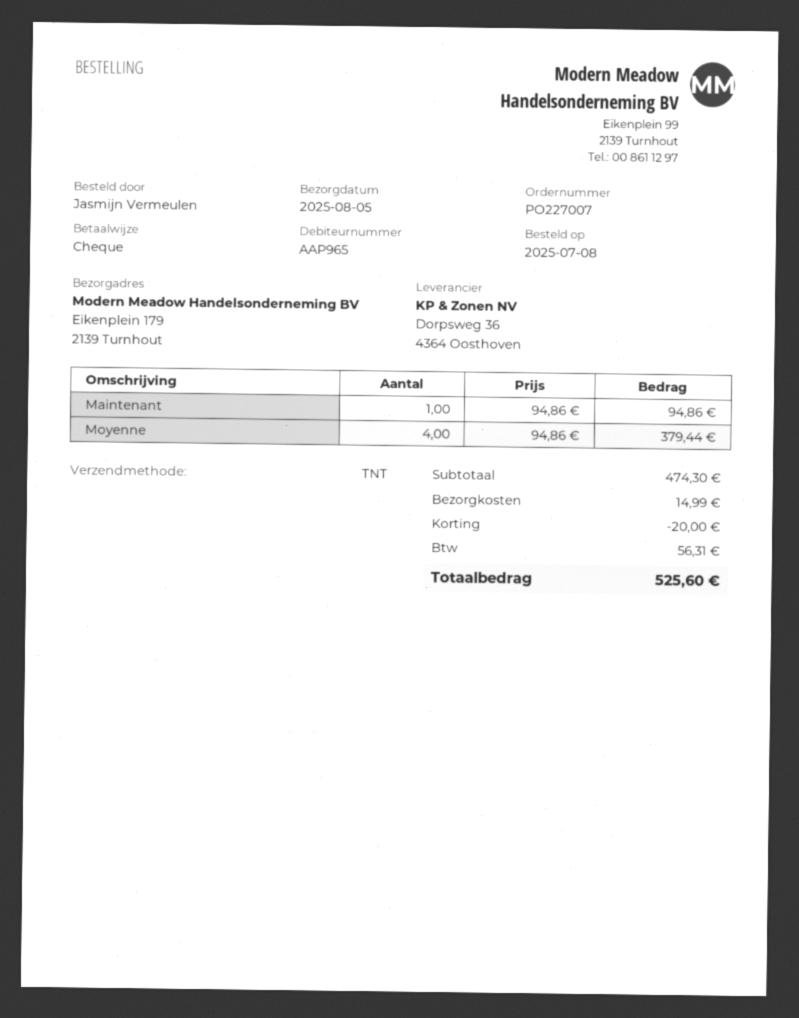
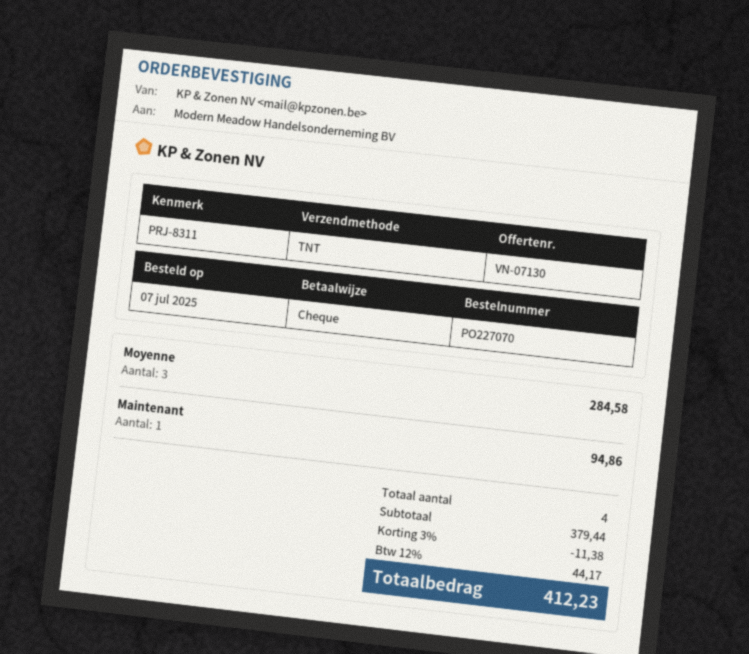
order number: PO227007 -> PO227070
order date: 2025-07-08 -> 2025-07-07
Moyenne: 4 for 379.44 -> 3 for 284.58
subtotal: 474.30 -> 379.44
discount: 20.00 -> 11.38
shipping: 14.99 -> none
tax: 56.31 -> 44.17
total: 525.60 -> 412.23

